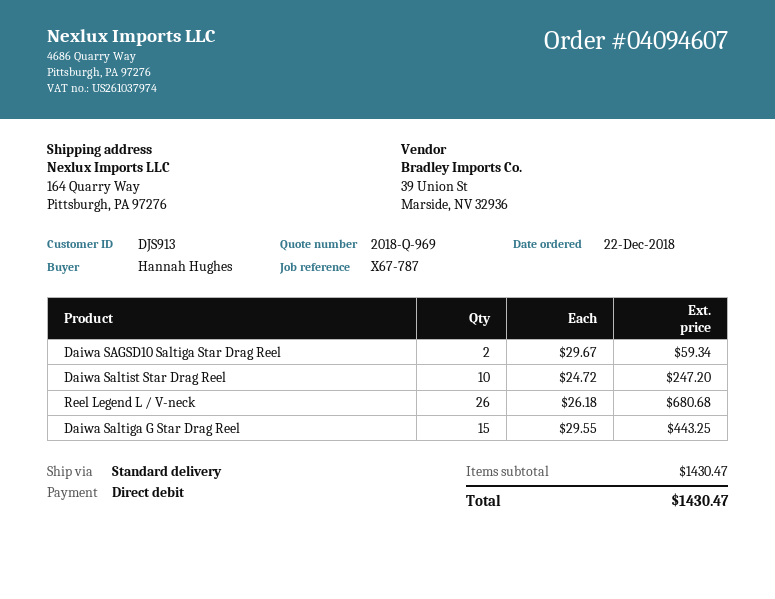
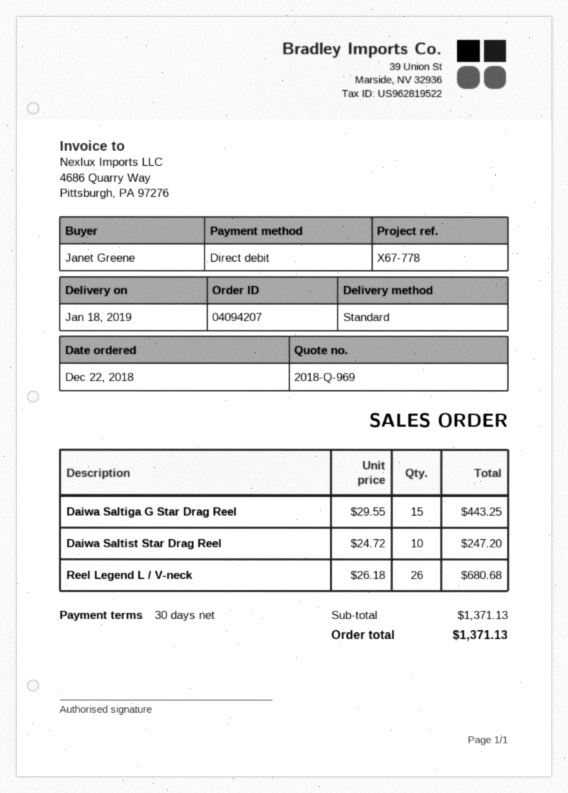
order number: 04094607 -> 04094207
reference: X67-787 -> X67-778
ordered by: Hannah Hughes -> Janet Greene
Daiwa SAGSD10 Saltiga Star Drag Reel: 2 x 29.67 = 59.34 -> none
subtotal: 1430.47 -> 1371.13
total: 1430.47 -> 1371.13

